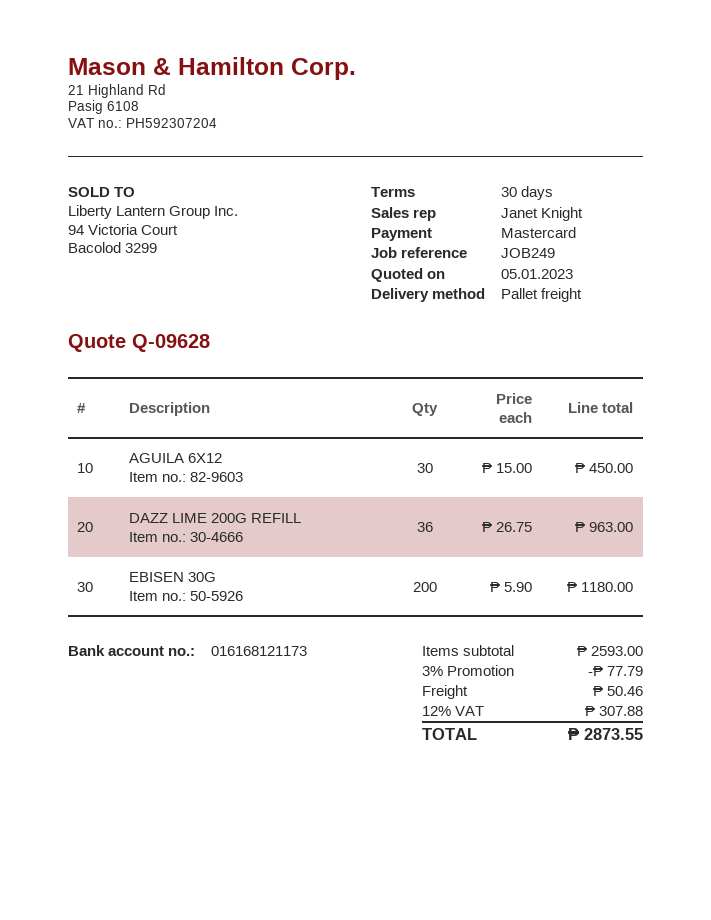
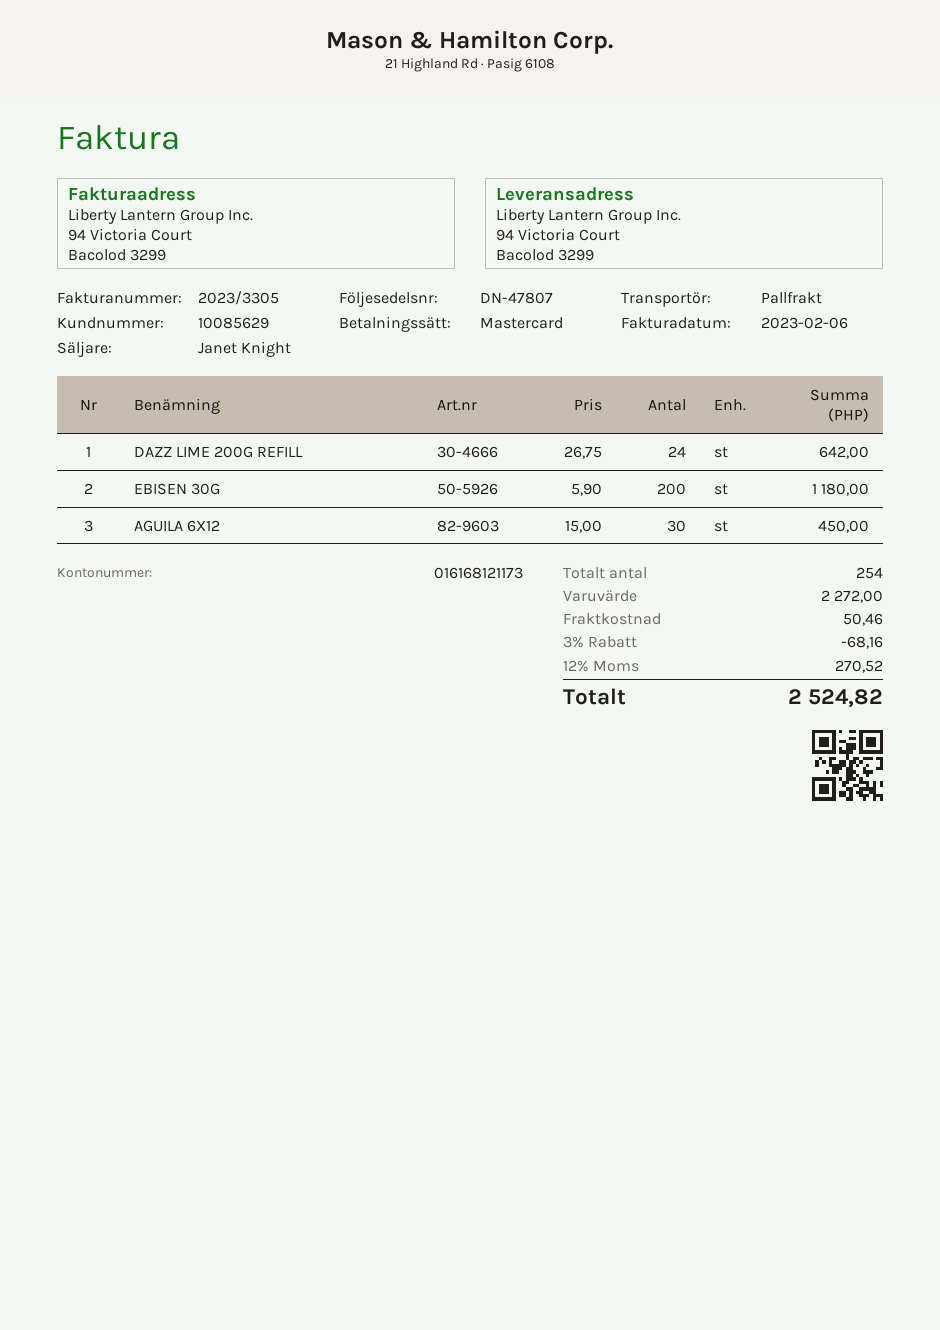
DAZZ LIME 200G REFILL: 36 x 26.75 = 963.00 -> 24 x 26.75 = 642.00
subtotal: 2593.00 -> 2272.00
discount: 3% = 77.79 -> 3% = 68.16
tax: 12% = 307.88 -> 12% = 270.52
total: 2873.55 -> 2524.82

